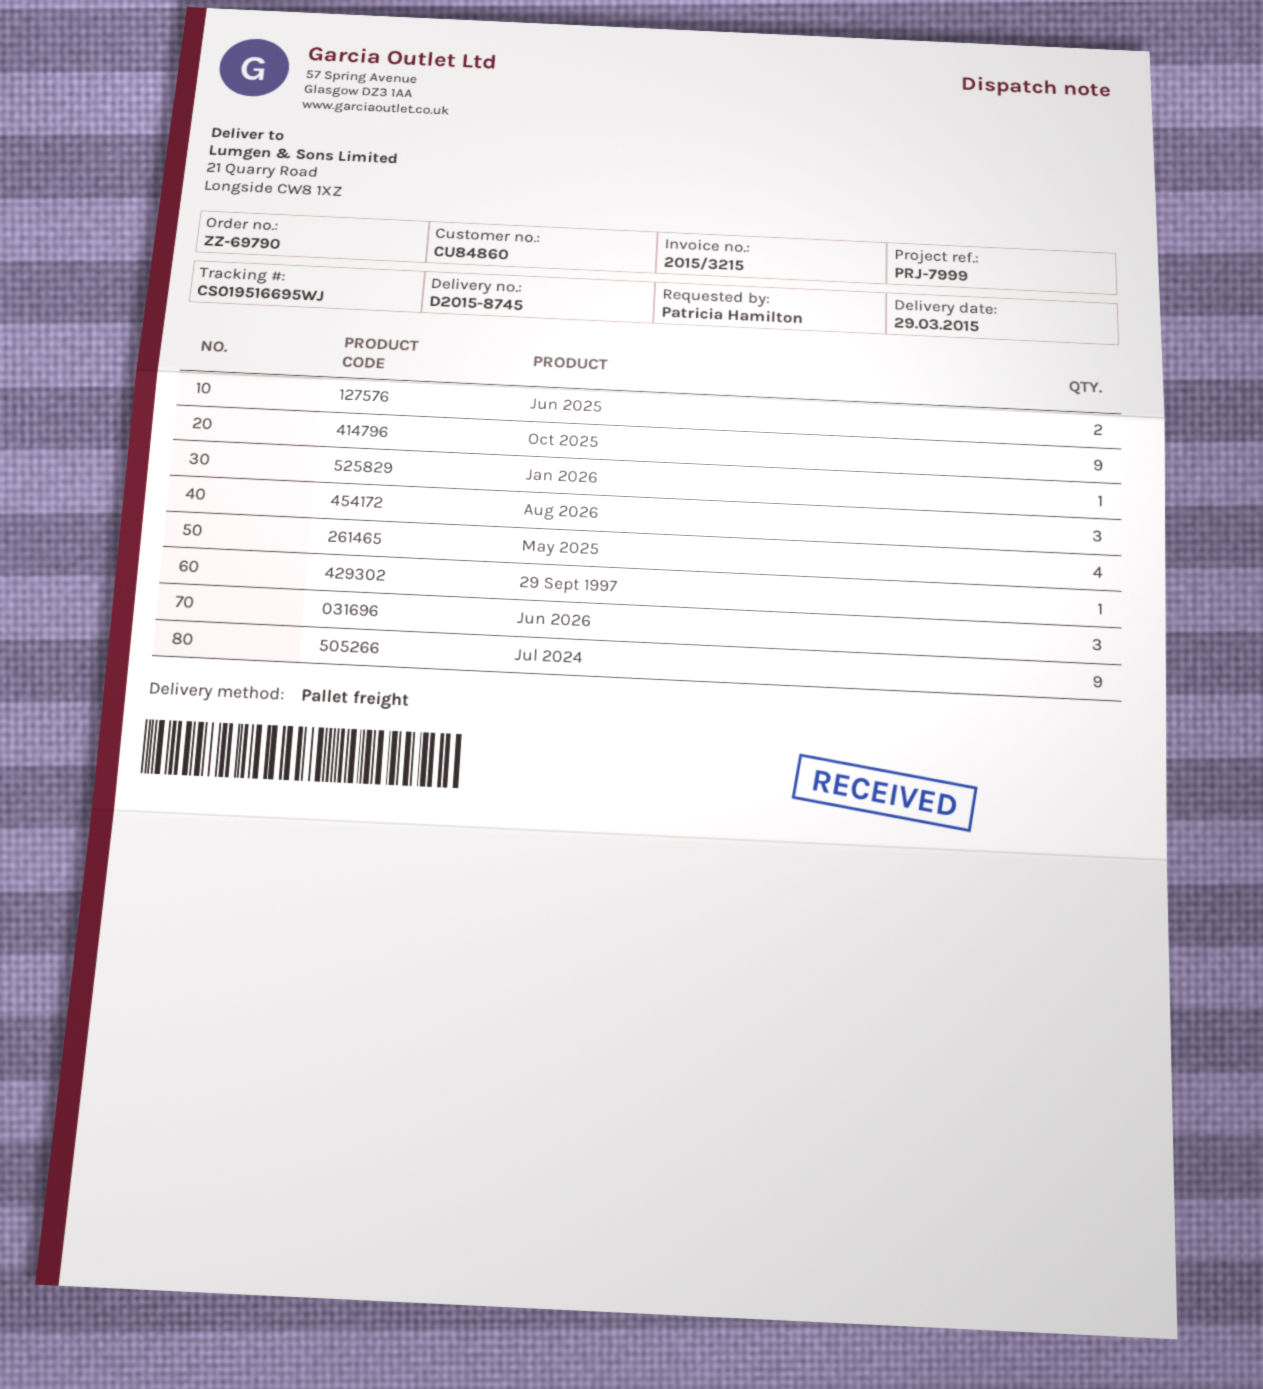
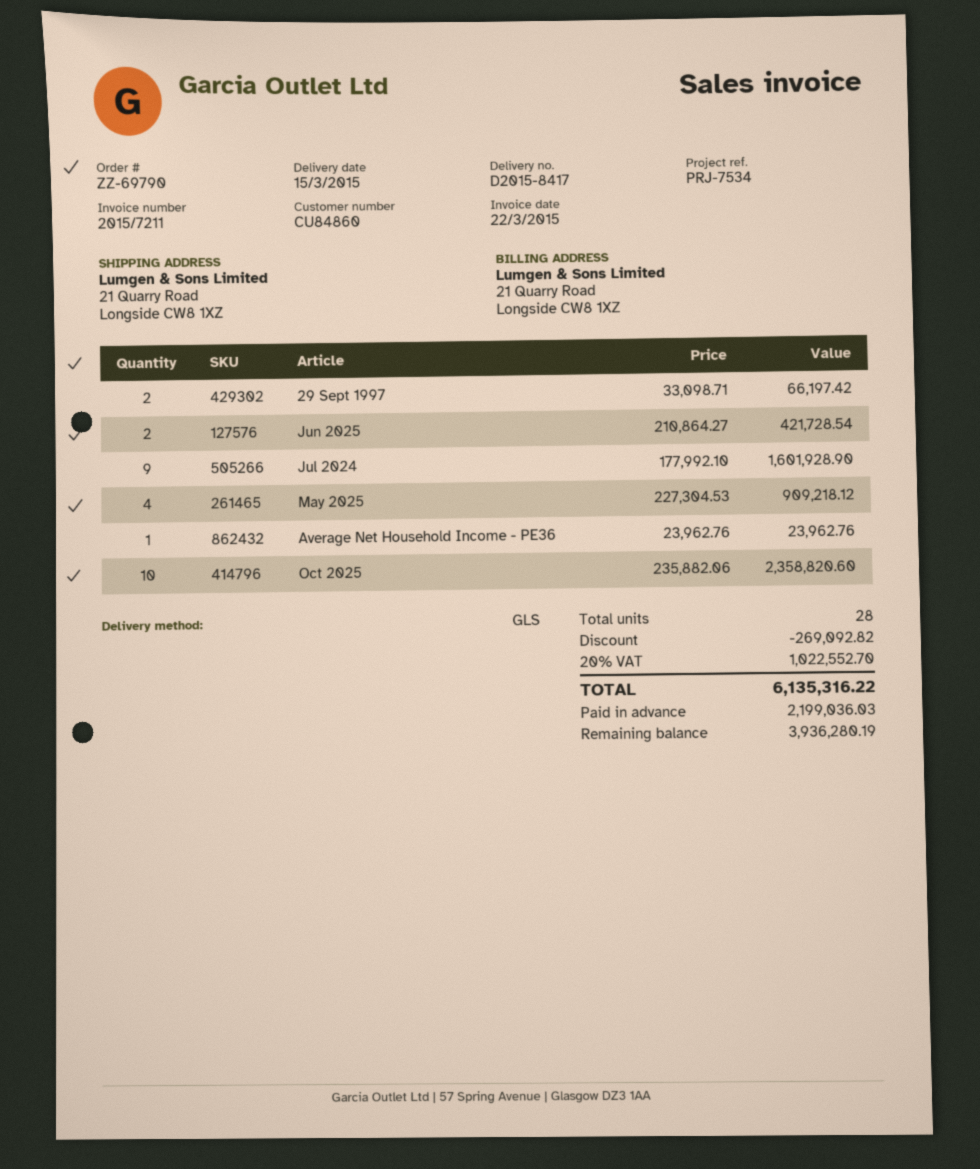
delivery note number: D2015-8745 -> D2015-8417
delivery date: 2015-03-29 -> 2015-03-15
invoice number: 2015/3215 -> 2015/7211
reference: PRJ-7999 -> PRJ-7534
shipping method: pallet freight -> GLS
Oct 2025: 9 -> 10
Jan 2026: 1 -> none
Aug 2026: 3 -> none
29 Sept 1997: 1 -> 2
Jun 2026: 3 -> none
Average Net Household Income - PE36: none -> 1

